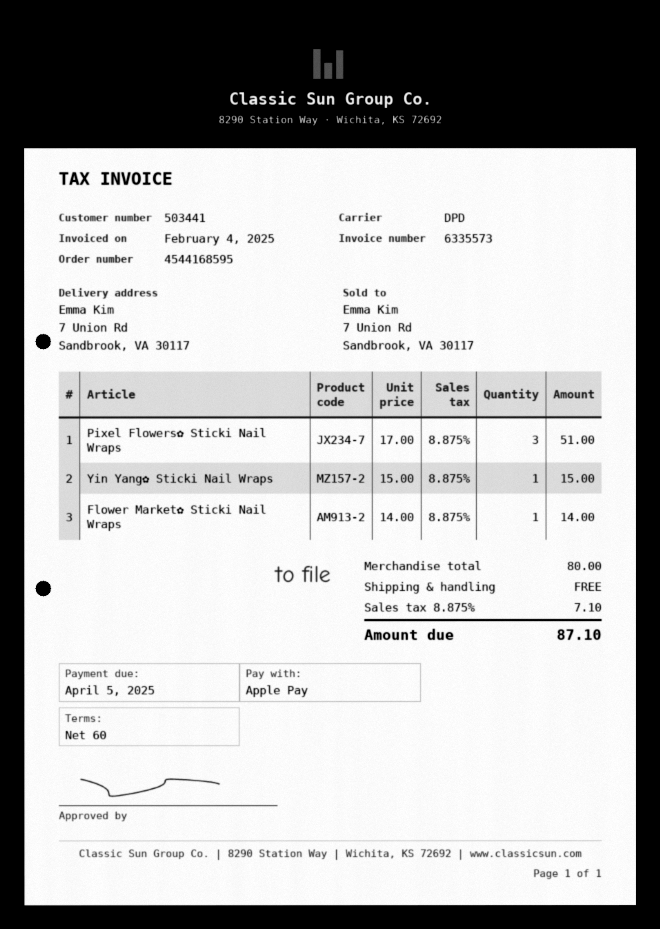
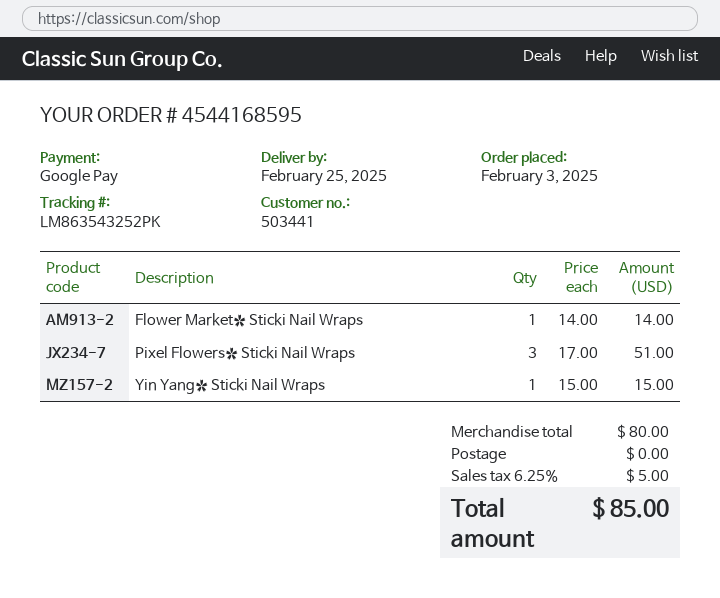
payment method: Apple Pay -> Google Pay
tax: 8.875% = 7.10 -> 6.25% = 5.00
total: 87.10 -> 85.00

